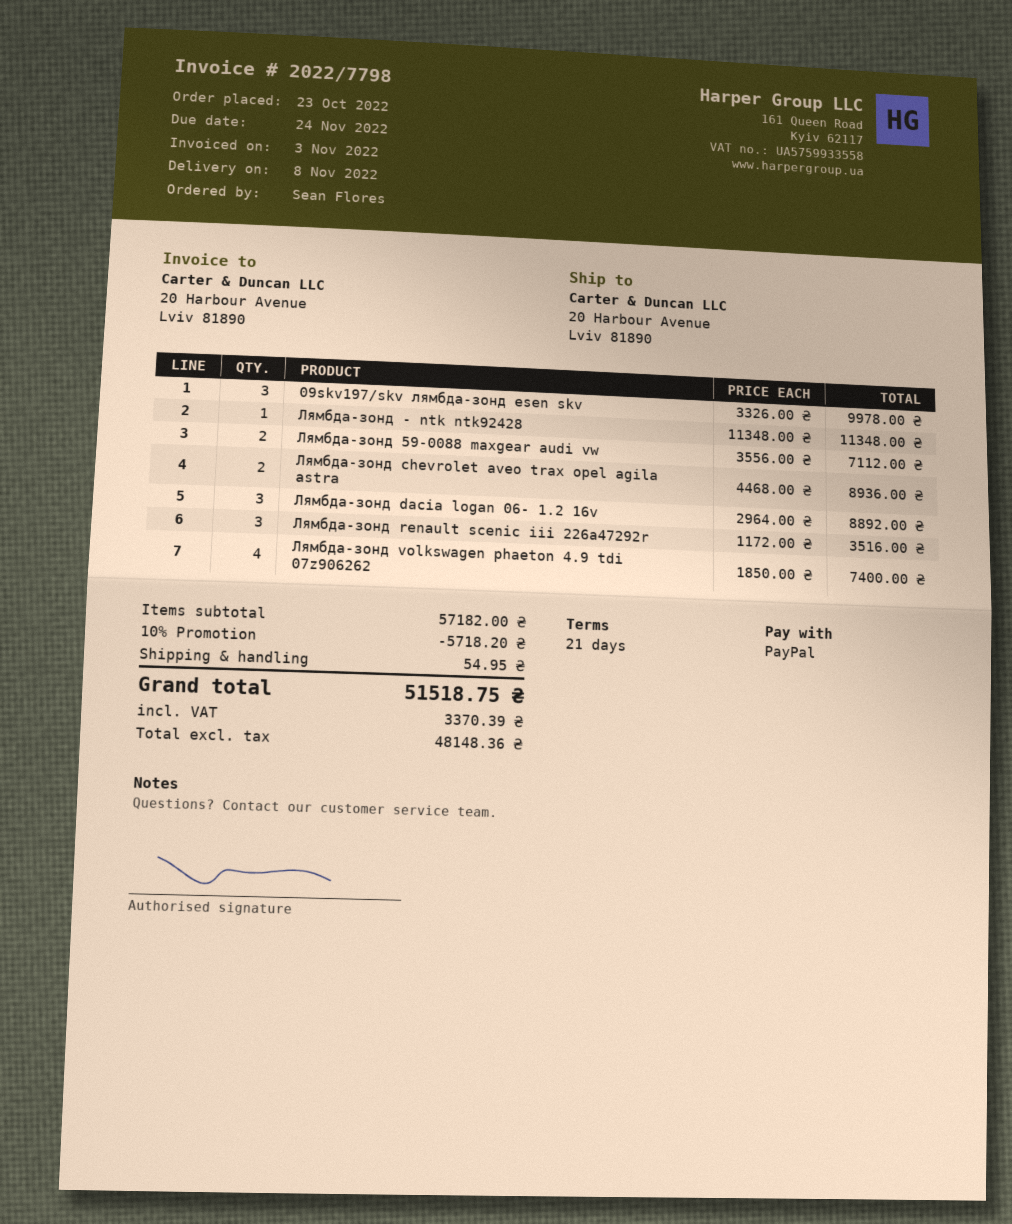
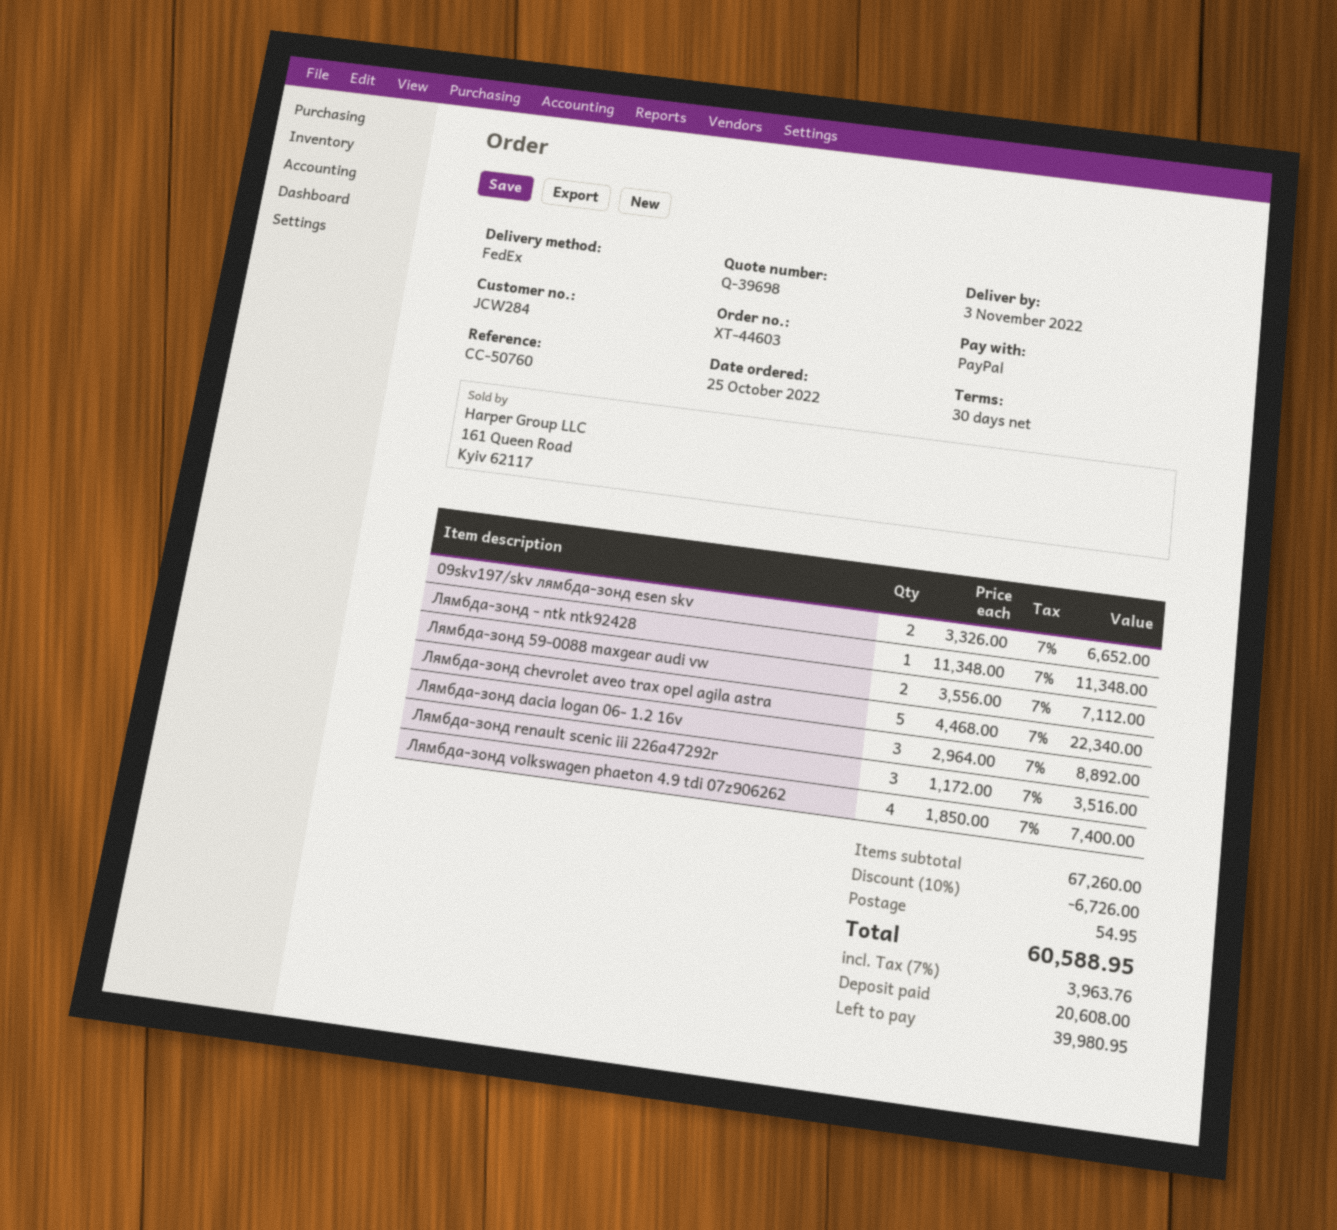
order date: 2022-10-23 -> 2022-10-25
delivery date: 2022-11-08 -> 2022-11-03
payment terms: 21 days -> 30 days
09skv197/skv лямбда-зонд esen skv: 3 x 3326.00 = 9978.00 -> 2 x 3326.00 = 6652.00
Лямбда-зонд chevrolet aveo trax opel agila astra: 2 x 4468.00 = 8936.00 -> 5 x 4468.00 = 22340.00
subtotal: 57182.00 -> 67260.00
discount: 10% = 5718.20 -> 10% = 6726.00
tax: 3370.39 -> 3963.76
total: 51518.75 -> 60588.95

